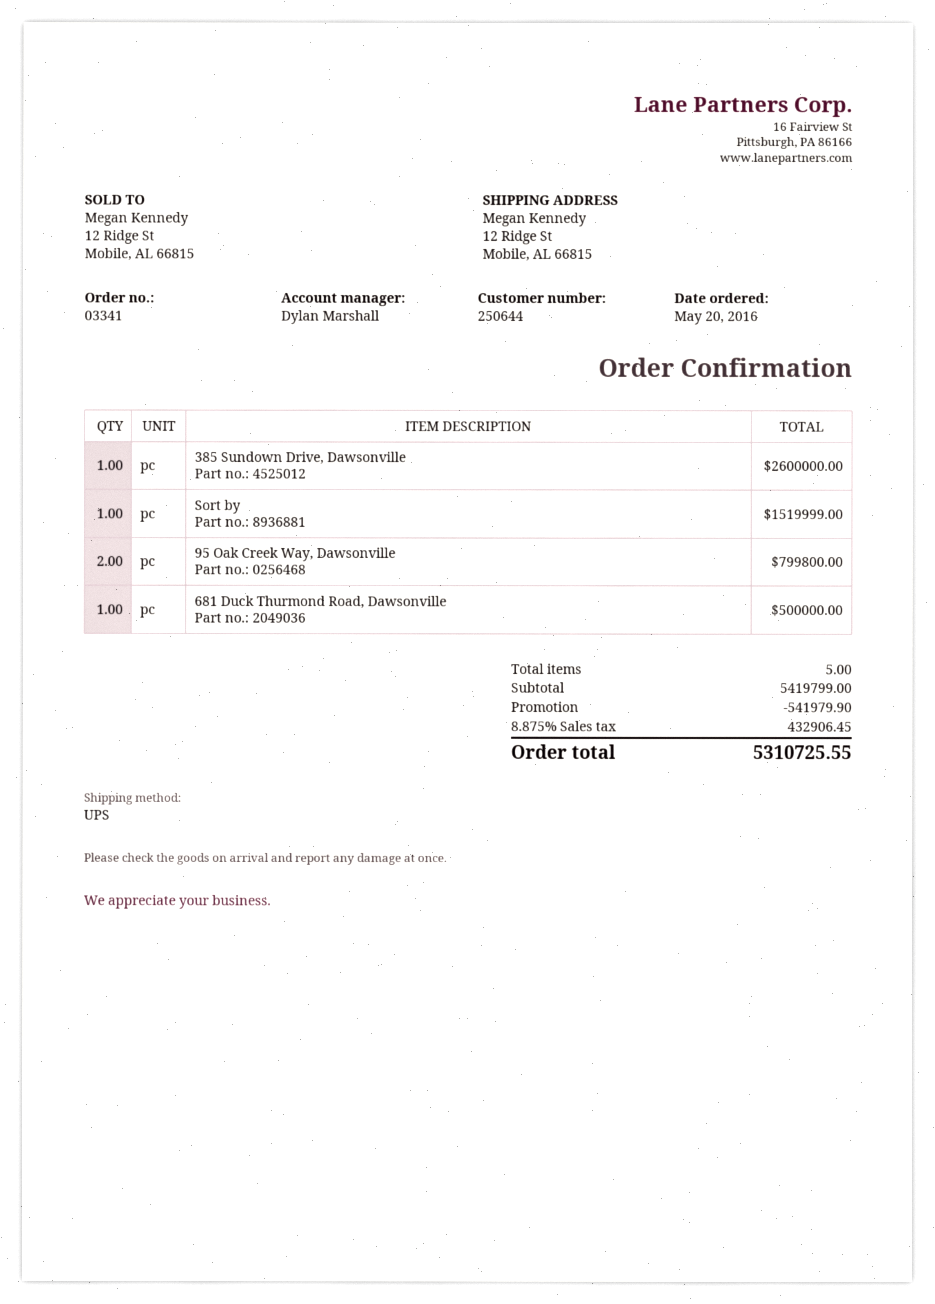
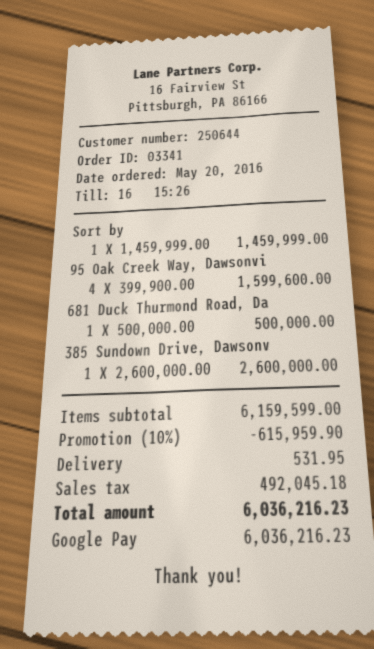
Sort by: 1 for 1519999.00 -> 1 for 1459999.00
95 Oak Creek Way, Dawsonville: 2 for 799800.00 -> 4 for 1599600.00
subtotal: 5419799.00 -> 6159599.00
discount: 541979.90 -> 615959.90
shipping: none -> 531.95
tax: 432906.45 -> 492045.18
total: 5310725.55 -> 6036216.23

